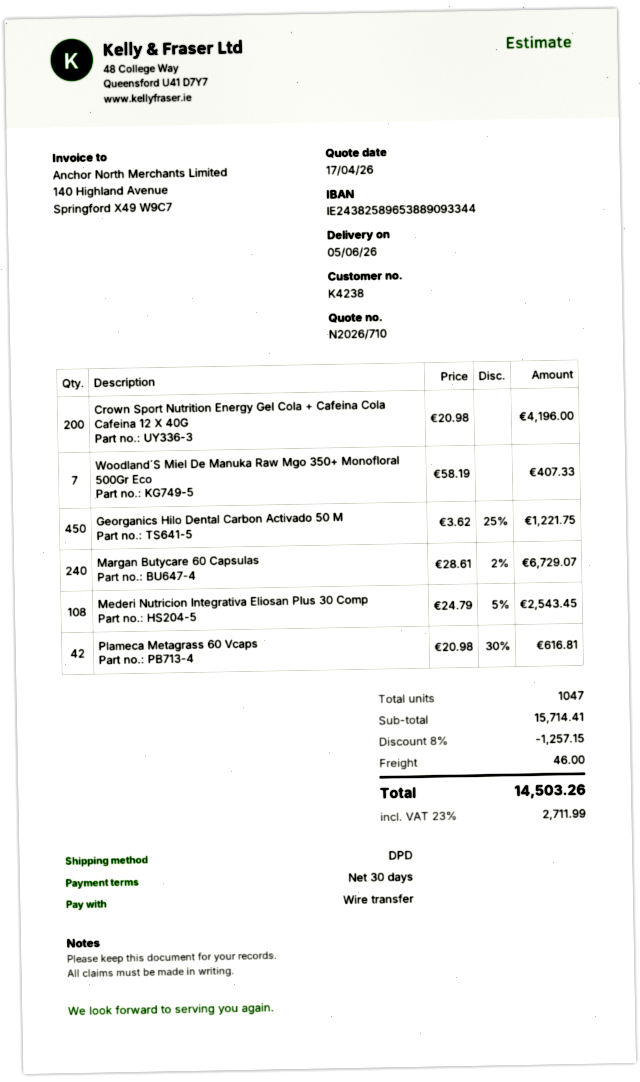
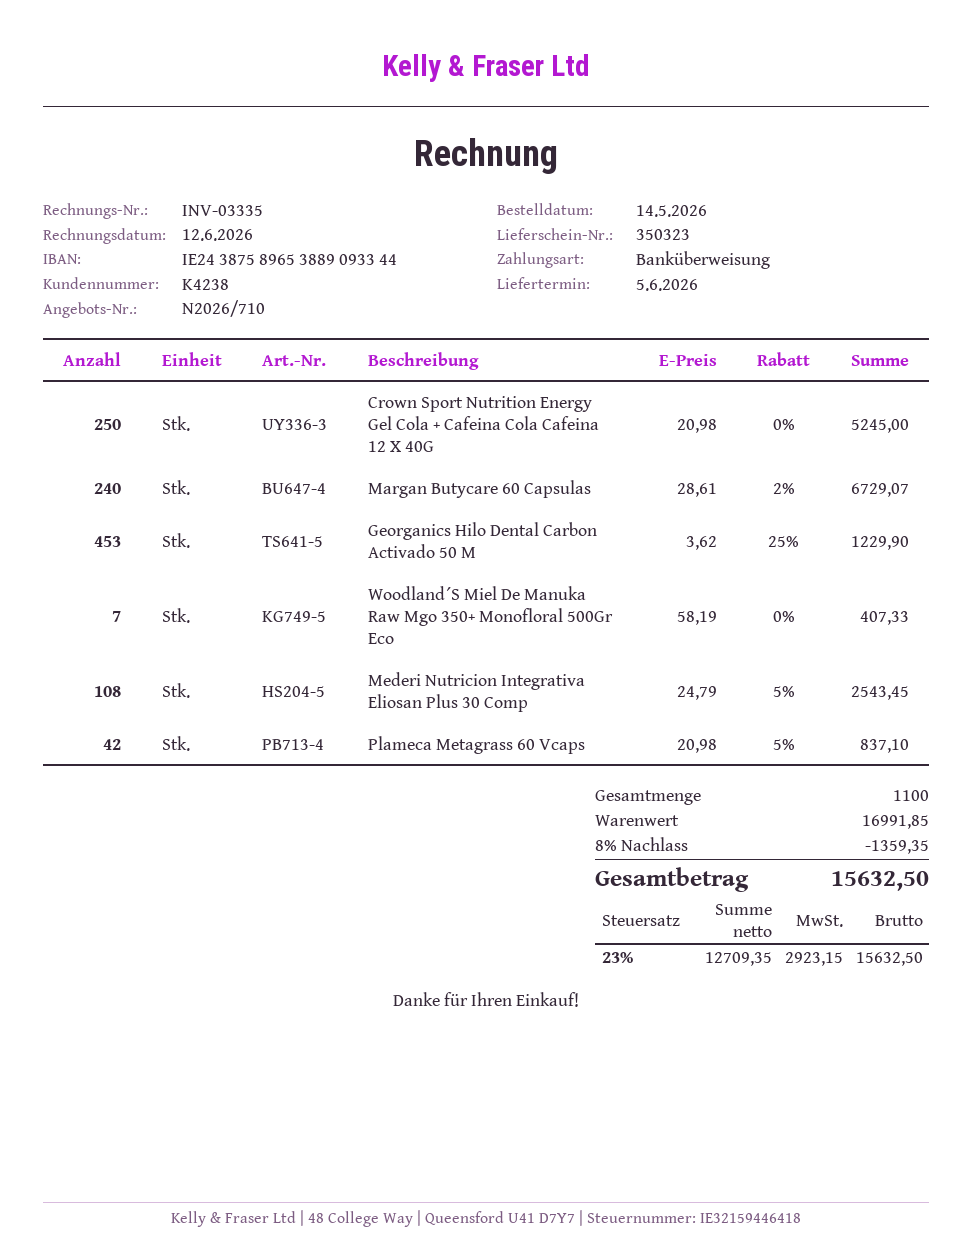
bank account: IE24382589653889093344 -> IE24387589653889093344
Crown Sport Nutrition Energy Gel Cola + Cafeina Cola Cafeina 12 X 40G: 200 x 20.98 = 4196.00 -> 250 x 20.98 = 5245.00
Georganics Hilo Dental Carbon Activado 50 M: 450 x 3.62 - 25% = 1221.75 -> 453 x 3.62 - 25% = 1229.90
Plameca Metagrass 60 Vcaps: 42 x 20.98 - 30% = 616.81 -> 42 x 20.98 - 5% = 837.10
total quantity: 1047 -> 1100
subtotal: 15714.41 -> 16991.85
discount: 8% = 1257.15 -> 8% = 1359.35
shipping: 46.00 -> none
tax: 23% = 2711.99 -> 23% = 2923.15
total: 14503.26 -> 15632.50

